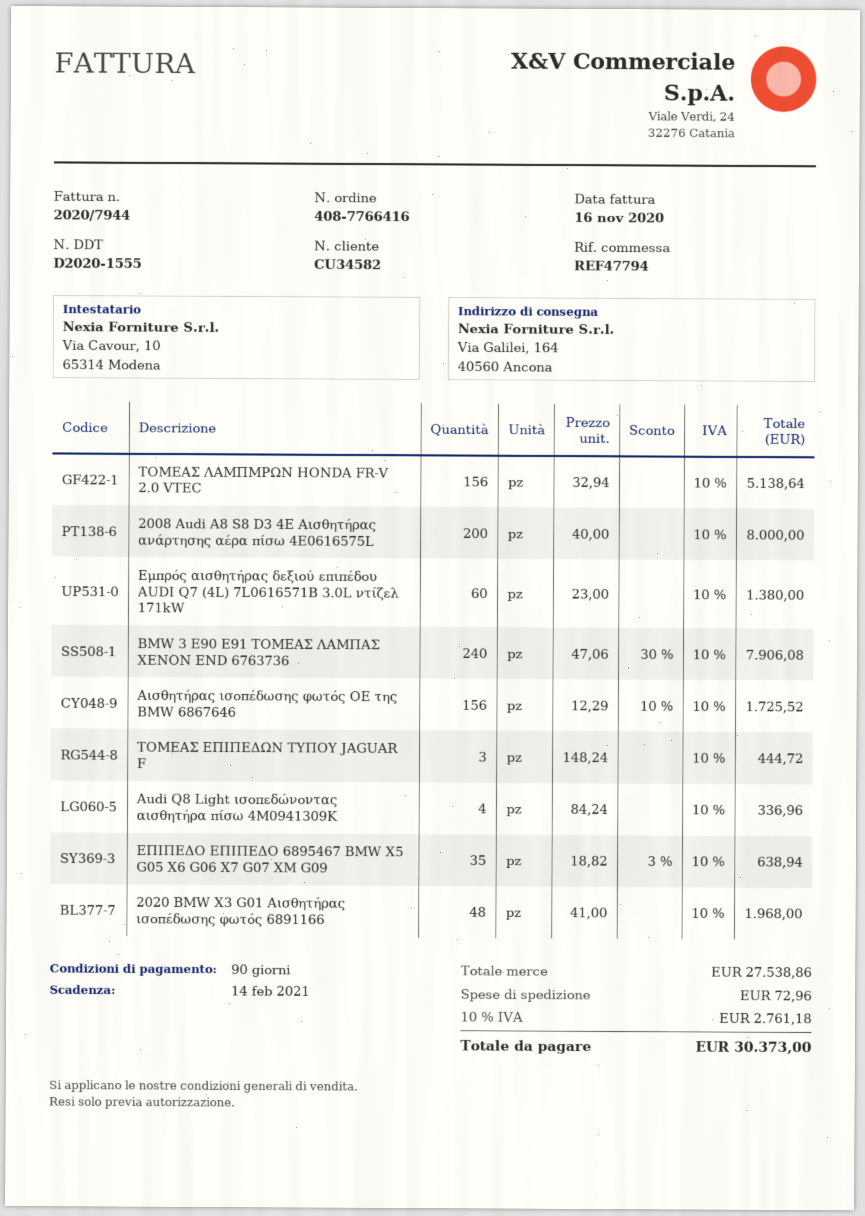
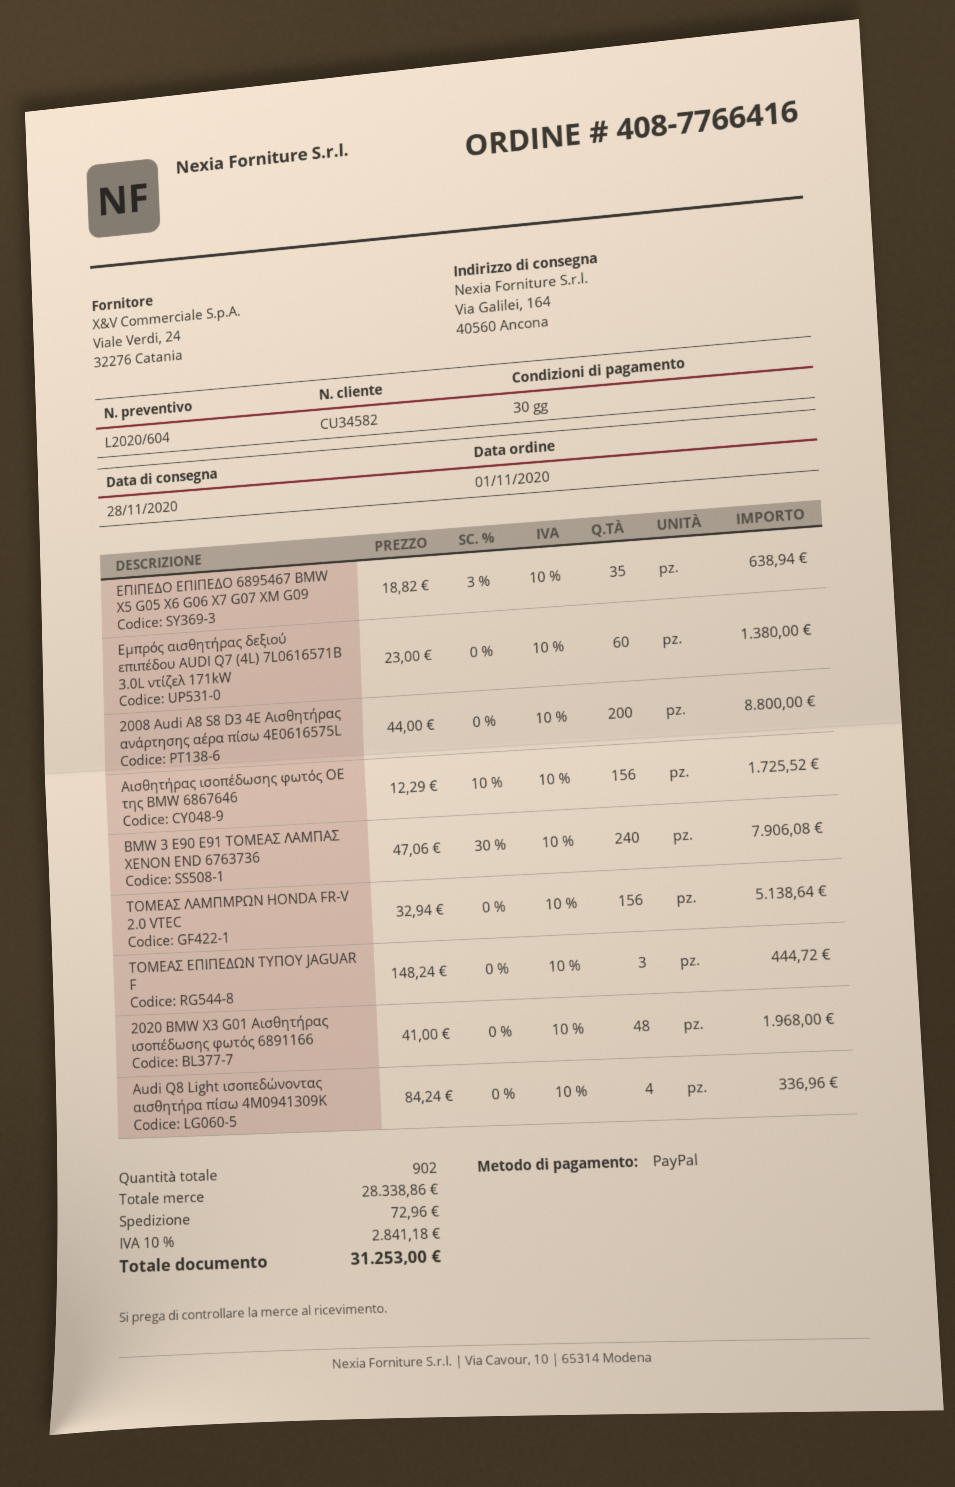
payment terms: 90 days -> 30 days
2008 Audi A8 S8 D3 4E Αισθητήρας ανάρτησης αέρα πίσω 4E0616575L: 200 x 40.00 = 8000.00 -> 200 x 44.00 = 8800.00
subtotal: 27538.86 -> 28338.86
tax: 10% = 2761.18 -> 10% = 2841.18
total: 30373.00 -> 31253.00

